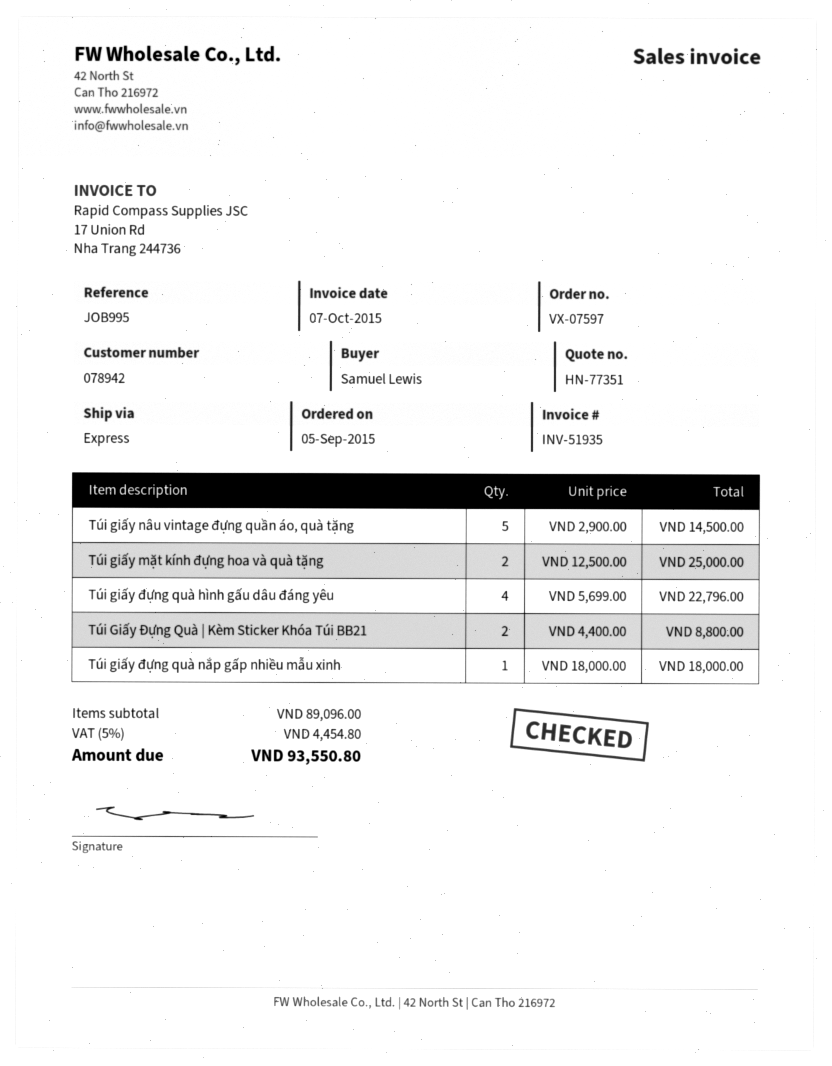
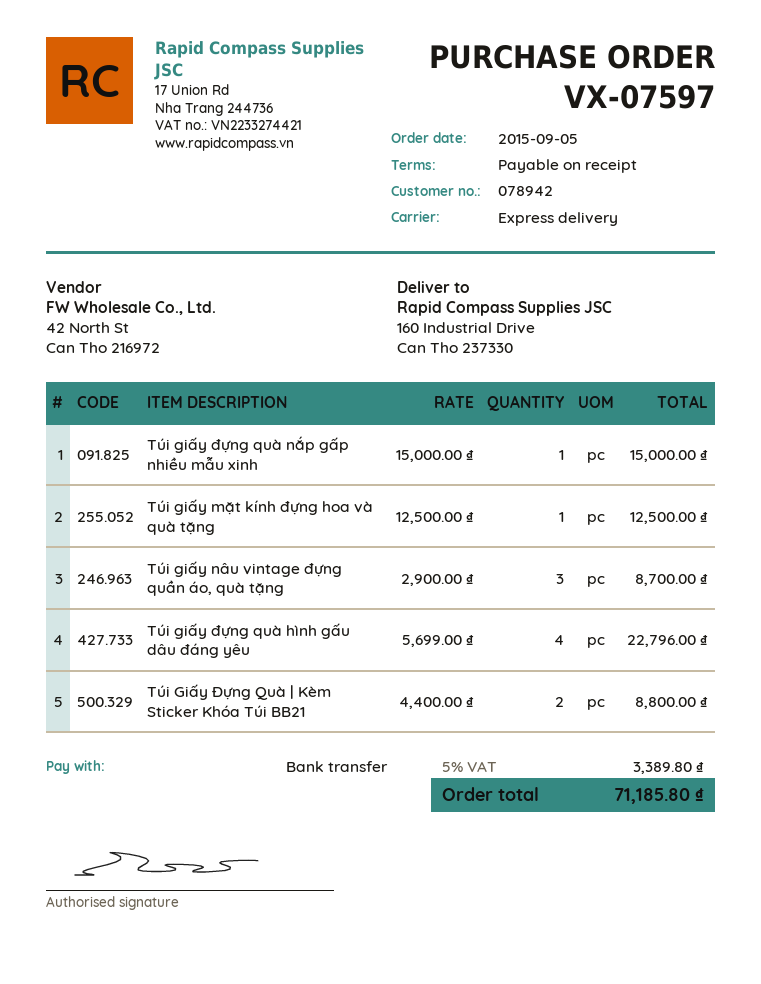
Túi giấy nâu vintage đựng quần áo, quà tặng: 5 x 2900.00 = 14500.00 -> 3 x 2900.00 = 8700.00
Túi giấy mặt kính đựng hoa và quà tặng: 2 x 12500.00 = 25000.00 -> 1 x 12500.00 = 12500.00
Túi giấy đựng quà nắp gấp nhiều mẫu xinh: 1 x 18000.00 = 18000.00 -> 1 x 15000.00 = 15000.00
tax: 5% = 4454.80 -> 5% = 3389.80
total: 93550.80 -> 71185.80

